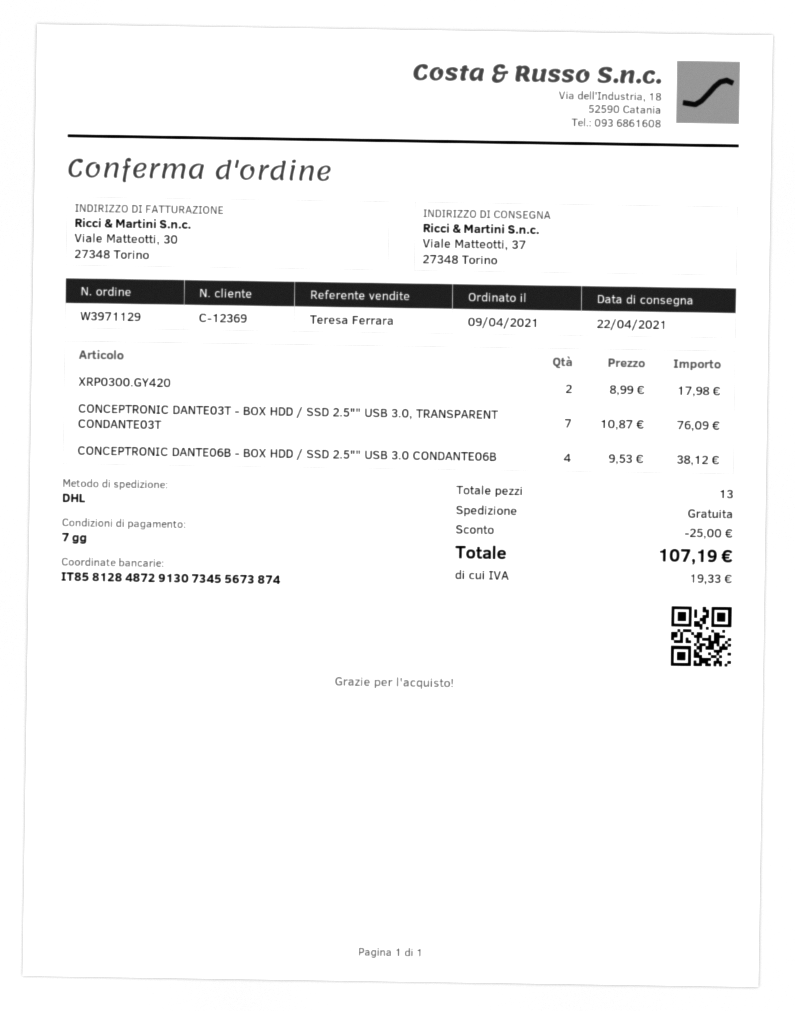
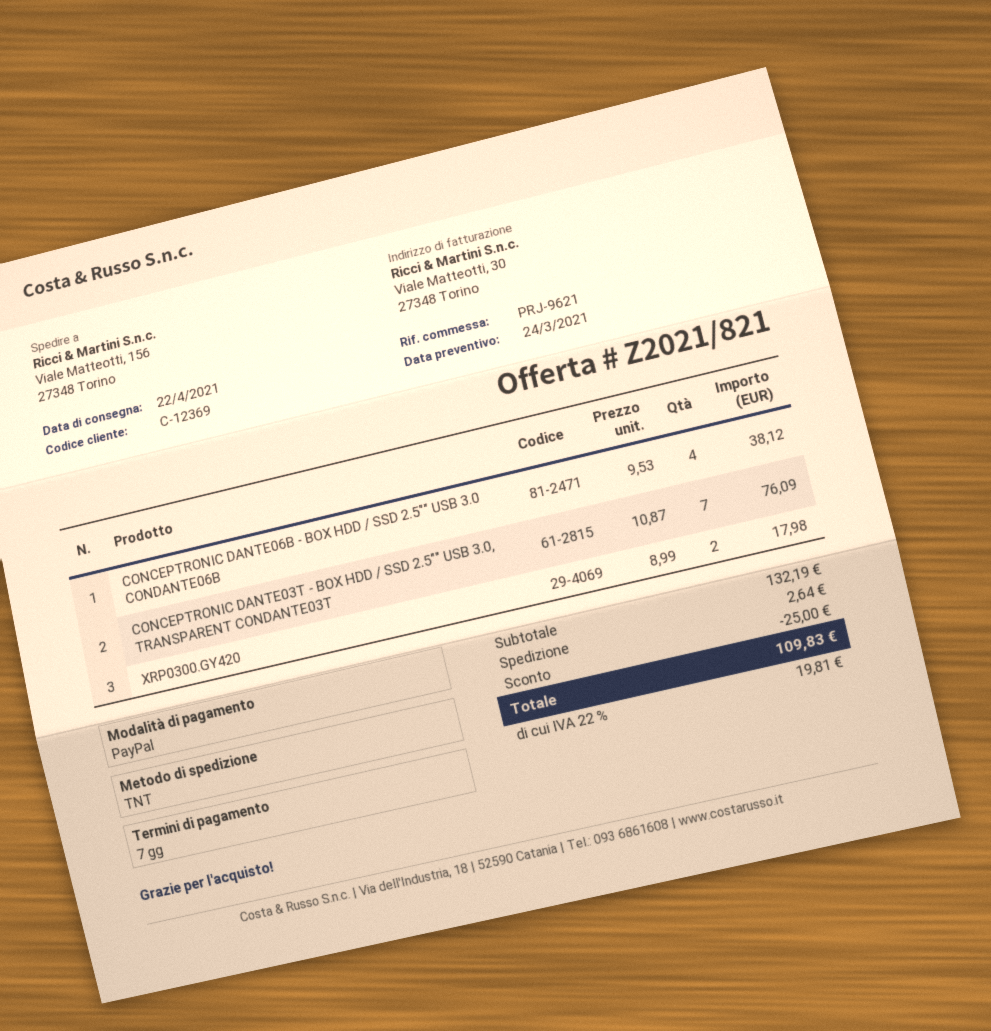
shipping method: DHL -> TNT
ship to: Viale Matteotti, 37, 27348 Torino -> Viale Matteotti, 156, 27348 Torino
shipping: 0.00 -> 2.64
tax: 19.33 -> 19.81
total: 107.19 -> 109.83

